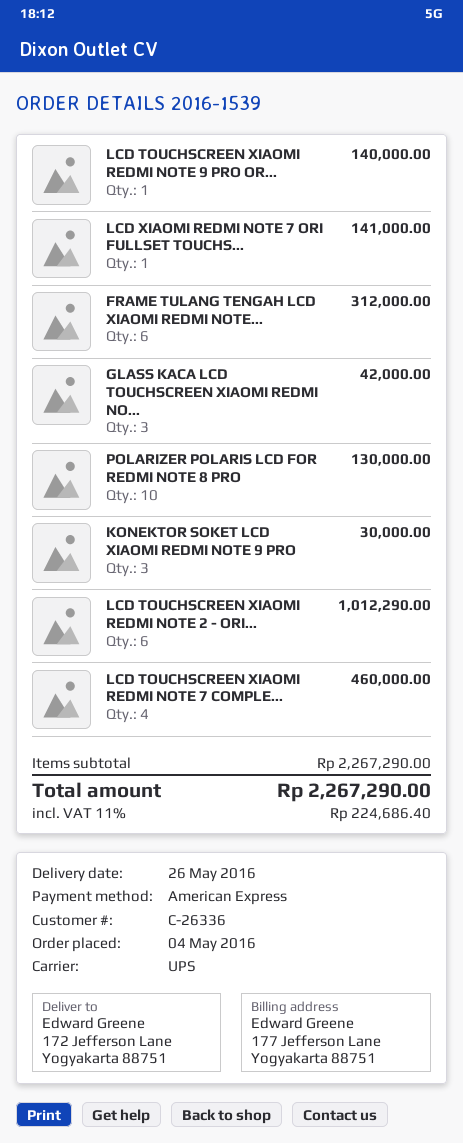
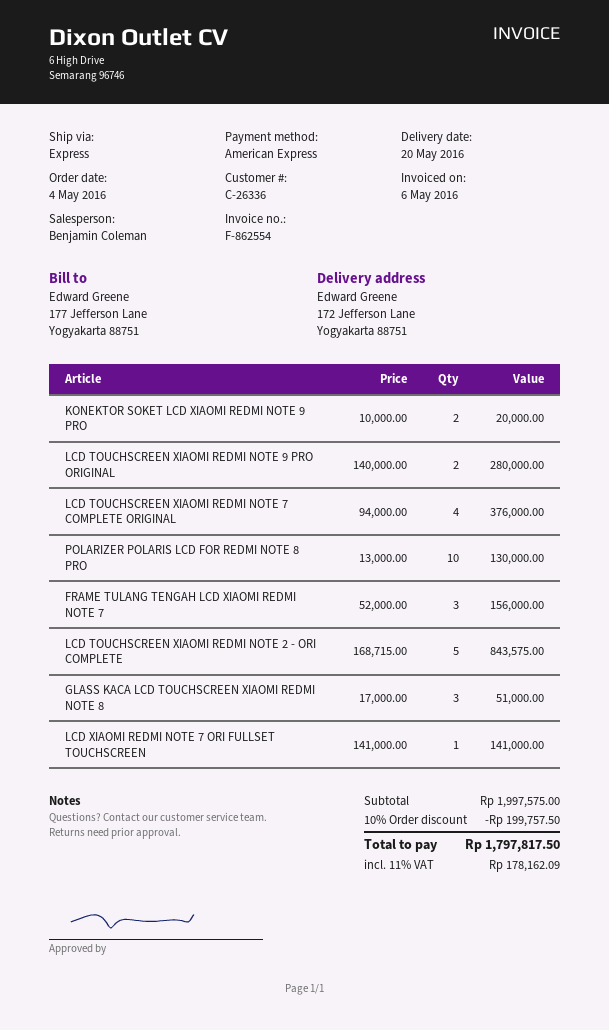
delivery date: 2016-05-26 -> 2016-05-20
shipping method: UPS -> express
LCD TOUCHSCREEN XIAOMI REDMI NOTE 9 PRO OR...: 1 for 140000.00 -> 2 for 280000.00
FRAME TULANG TENGAH LCD XIAOMI REDMI NOTE...: 6 for 312000.00 -> 3 for 156000.00
GLASS KACA LCD TOUCHSCREEN XIAOMI REDMI NO...: 3 for 42000.00 -> 3 for 51000.00
KONEKTOR SOKET LCD XIAOMI REDMI NOTE 9 PRO: 3 for 30000.00 -> 2 for 20000.00
LCD TOUCHSCREEN XIAOMI REDMI NOTE 2 - ORI...: 6 for 1012290.00 -> 5 for 843575.00
LCD TOUCHSCREEN XIAOMI REDMI NOTE 7 COMPLE...: 4 for 460000.00 -> 4 for 376000.00
subtotal: 2267290.00 -> 1997575.00
discount: none -> 10% = 199757.50
tax: 11% = 224686.40 -> 11% = 178162.09
total: 2267290.00 -> 1797817.50

